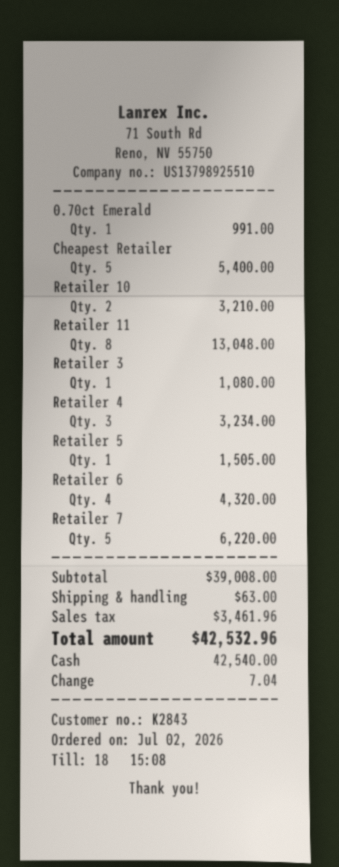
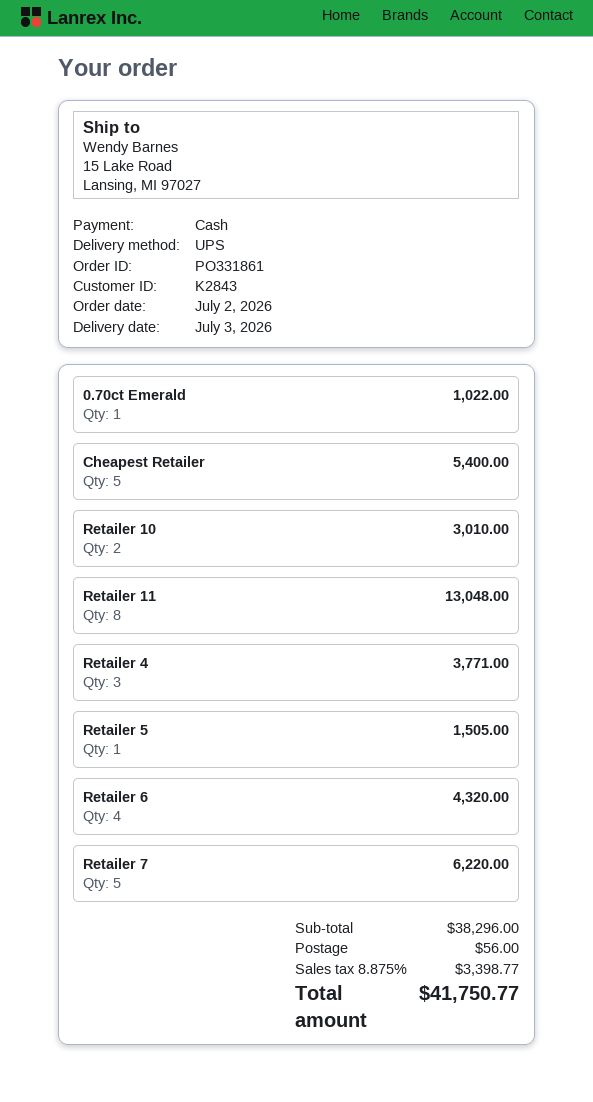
0.70ct Emerald: 1 for 991.00 -> 1 for 1022.00
Retailer 10: 2 for 3210.00 -> 2 for 3010.00
Retailer 3: 1 for 1080.00 -> none
Retailer 4: 3 for 3234.00 -> 3 for 3771.00
subtotal: 39008.00 -> 38296.00
shipping: 63.00 -> 56.00
tax: 3461.96 -> 3398.77
total: 42532.96 -> 41750.77

